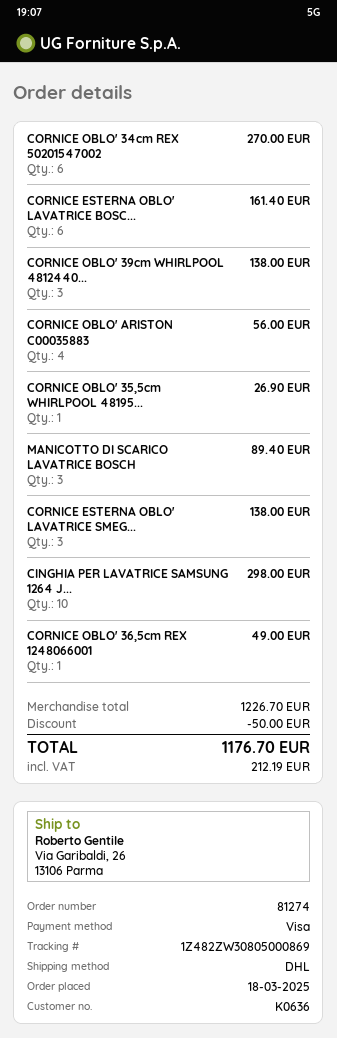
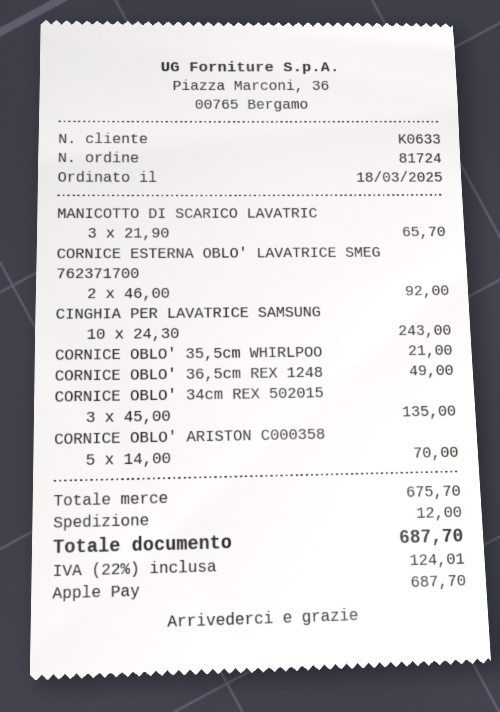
order number: 81274 -> 81724
customer number: K0636 -> K0633
payment method: Visa -> Apple Pay
CORNICE OBLO' 34cm REX 50201547002: 6 for 270.00 -> 3 for 135.00
CORNICE ESTERNA OBLO' LAVATRICE BOSC...: 6 for 161.40 -> none
CORNICE OBLO' 39cm WHIRLPOOL 4812440...: 3 for 138.00 -> none
CORNICE OBLO' ARISTON C00035883: 4 for 56.00 -> 5 for 70.00
CORNICE OBLO' 35,5cm WHIRLPOOL 48195...: 1 for 26.90 -> 1 for 21.00
MANICOTTO DI SCARICO LAVATRICE BOSCH: 3 for 89.40 -> 3 for 65.70
CORNICE ESTERNA OBLO' LAVATRICE SMEG...: 3 for 138.00 -> 2 for 92.00
CINGHIA PER LAVATRICE SAMSUNG 1264 J...: 10 for 298.00 -> 10 for 243.00
subtotal: 1226.70 -> 675.70
discount: 50.00 -> none
shipping: none -> 12.00
tax: 212.19 -> 124.01
total: 1176.70 -> 687.70

